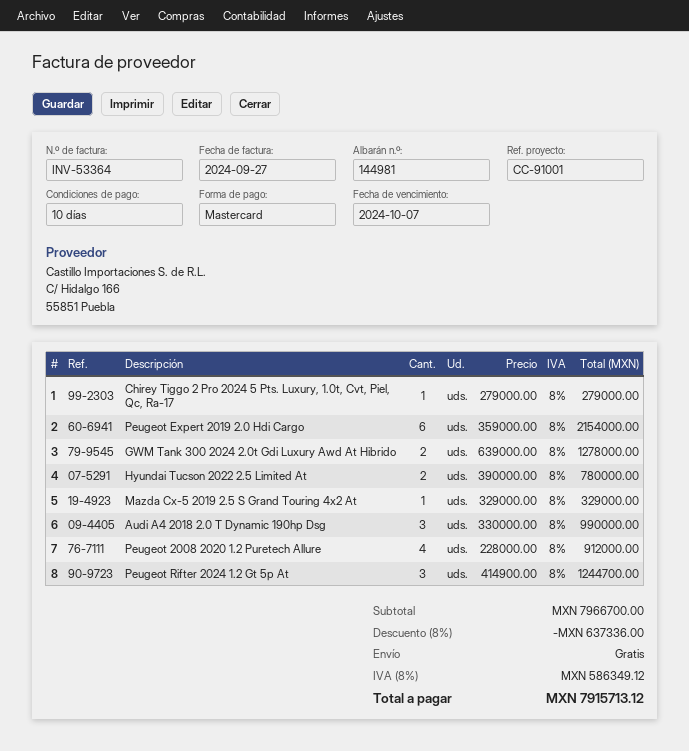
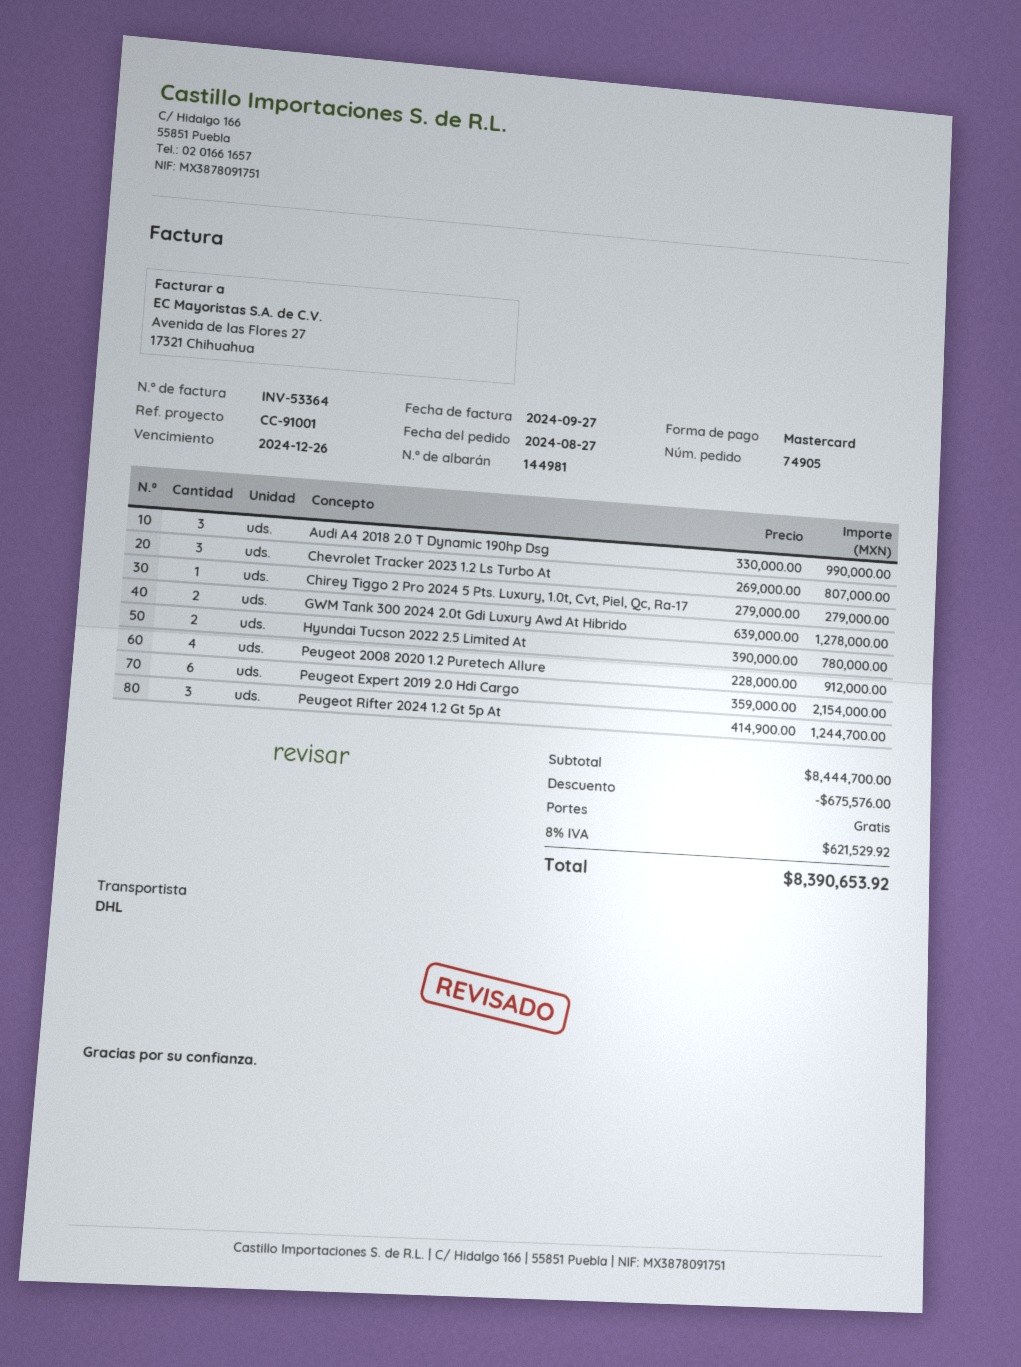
due date: 2024-10-07 -> 2024-12-26
Mazda Cx-5 2019 2.5 S Grand Touring 4x2 At: 1 x 329000.00 = 329000.00 -> none
Chevrolet Tracker 2023 1.2 Ls Turbo At: none -> 3 x 269000.00 = 807000.00
subtotal: 7966700.00 -> 8444700.00
discount: 637336.00 -> 675576.00
tax: 8% = 586349.12 -> 8% = 621529.92
total: 7915713.12 -> 8390653.92

